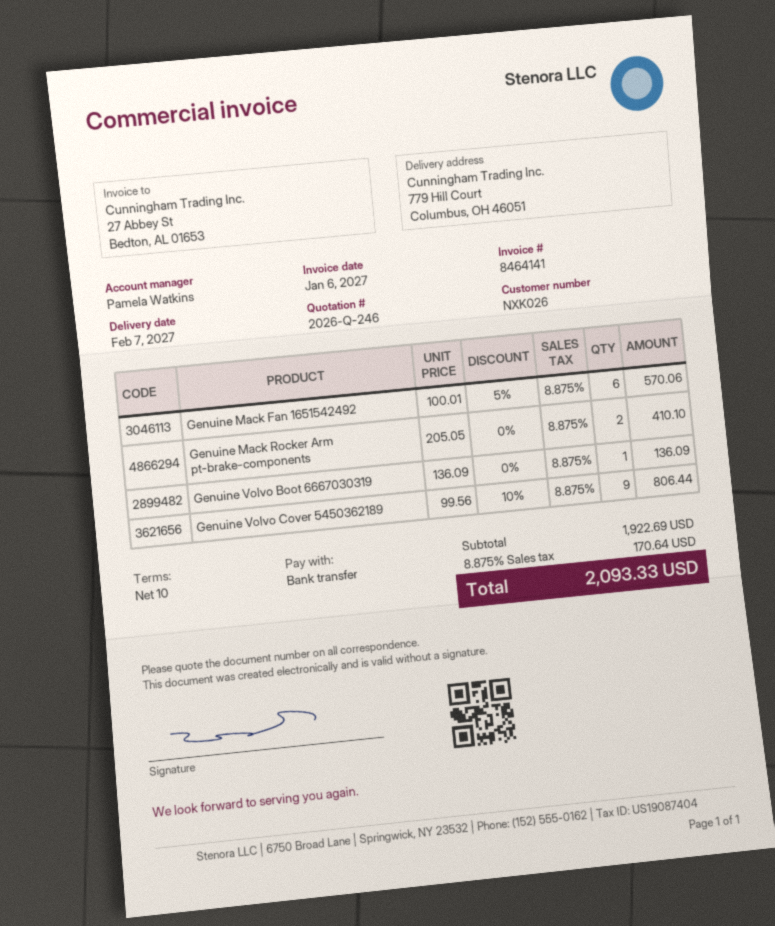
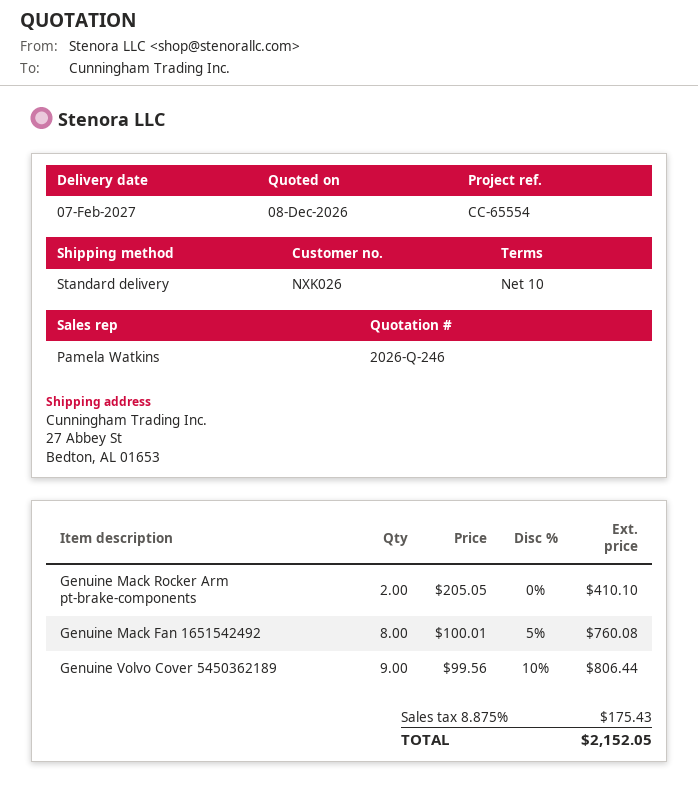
ship to: 779 Hill Court, Columbus, OH 46051 -> 27 Abbey St, Bedton, AL 01653
Genuine Mack Fan 1651542492: 6 x 100.01 - 5% = 570.06 -> 8 x 100.01 - 5% = 760.08
Genuine Volvo Boot 6667030319: 1 x 136.09 = 136.09 -> none
tax: 8.875% = 170.64 -> 8.875% = 175.43
total: 2093.33 -> 2152.05

